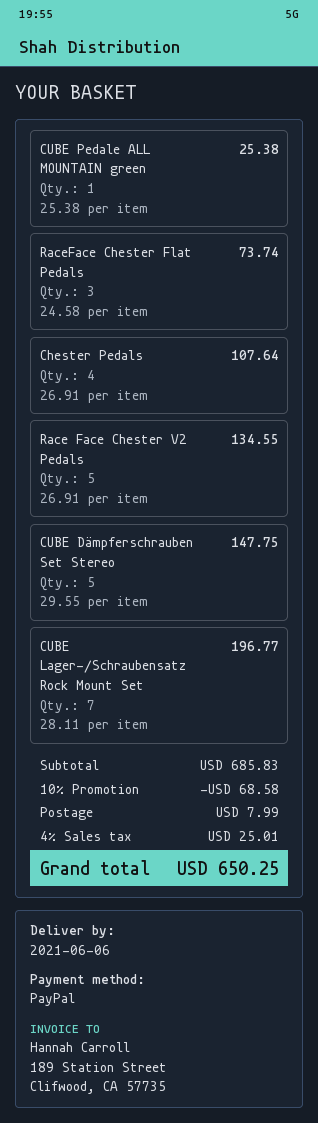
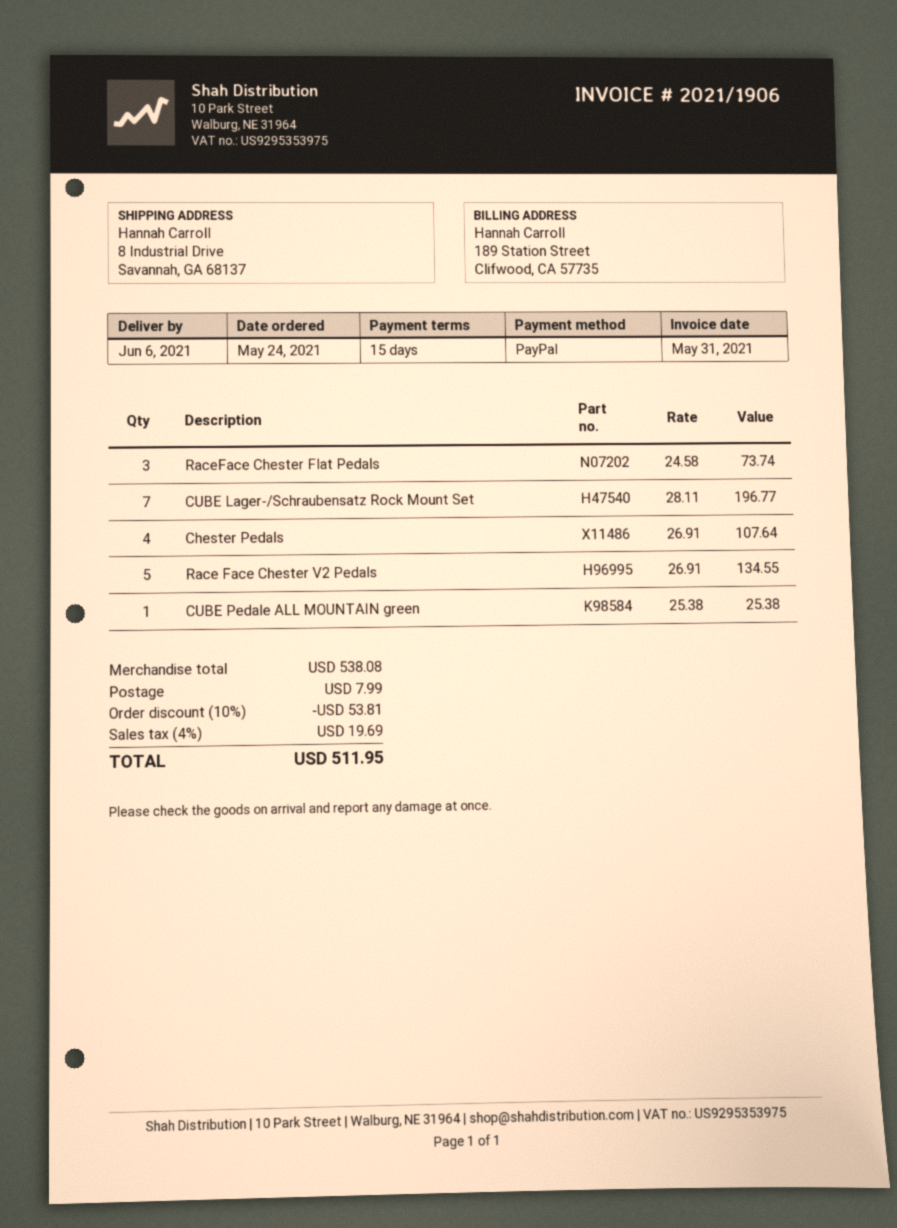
CUBE Dämpferschrauben Set Stereo: 5 x 29.55 = 147.75 -> none
subtotal: 685.83 -> 538.08
discount: 10% = 68.58 -> 10% = 53.81
tax: 4% = 25.01 -> 4% = 19.69
total: 650.25 -> 511.95

